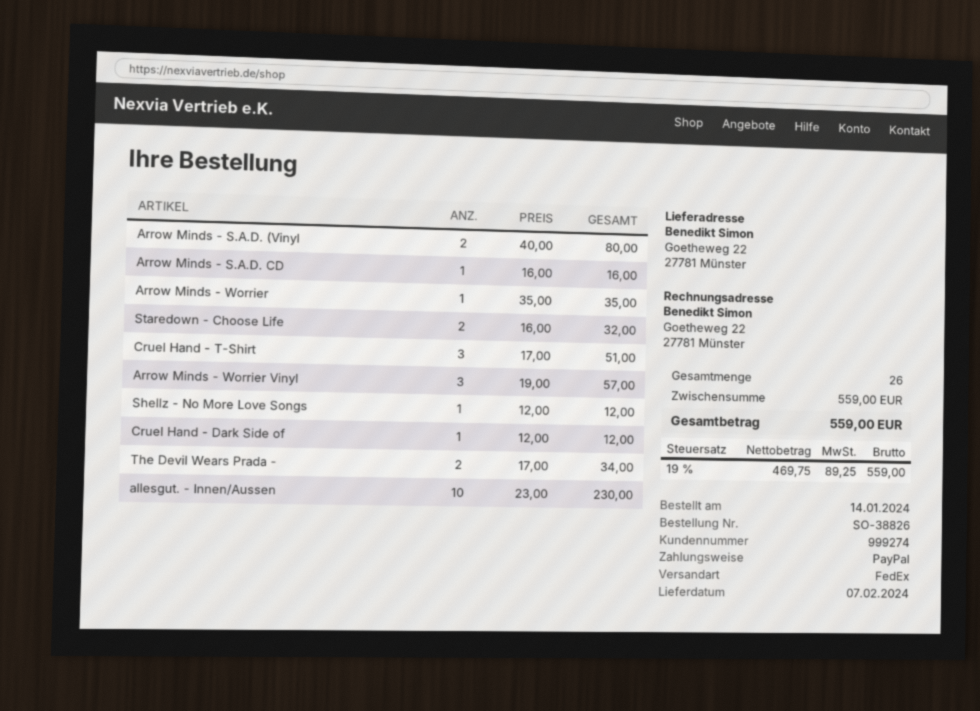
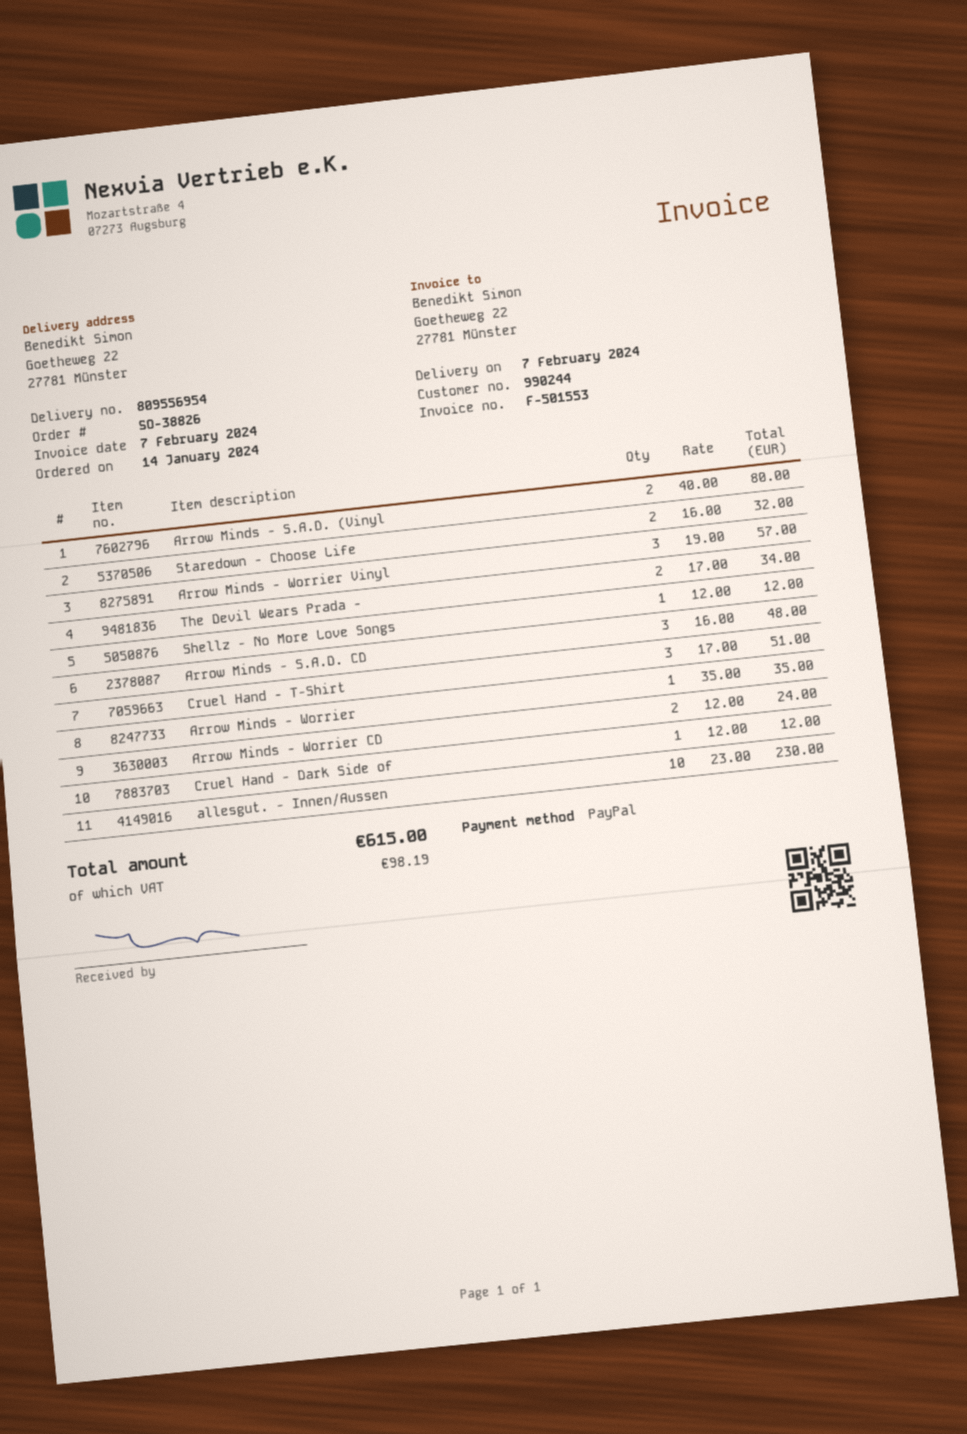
customer number: 999274 -> 990244
Arrow Minds - S.A.D. CD: 1 x 16.00 = 16.00 -> 3 x 16.00 = 48.00
Arrow Minds - Worrier CD: none -> 2 x 12.00 = 24.00
tax: 89.25 -> 98.19
total: 559.00 -> 615.00

